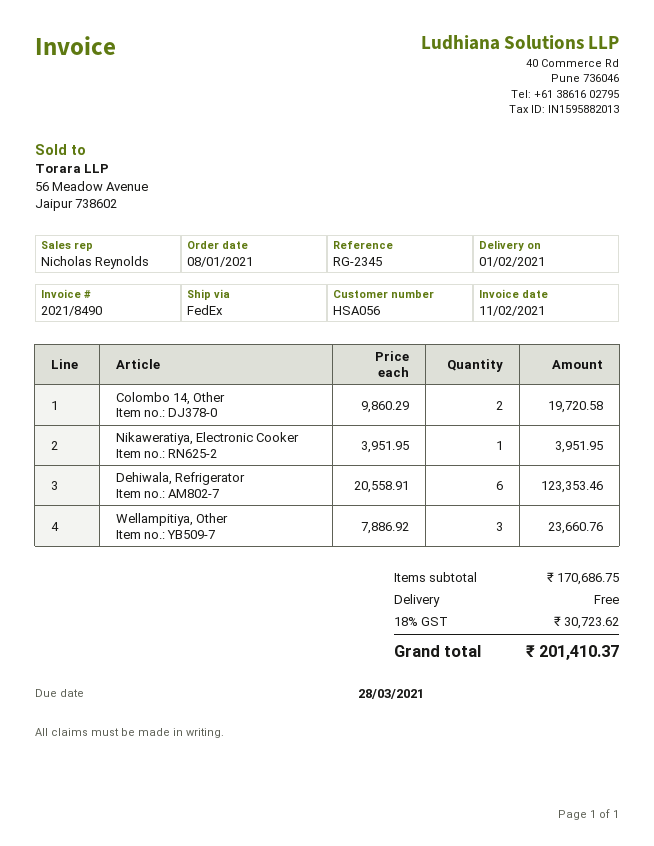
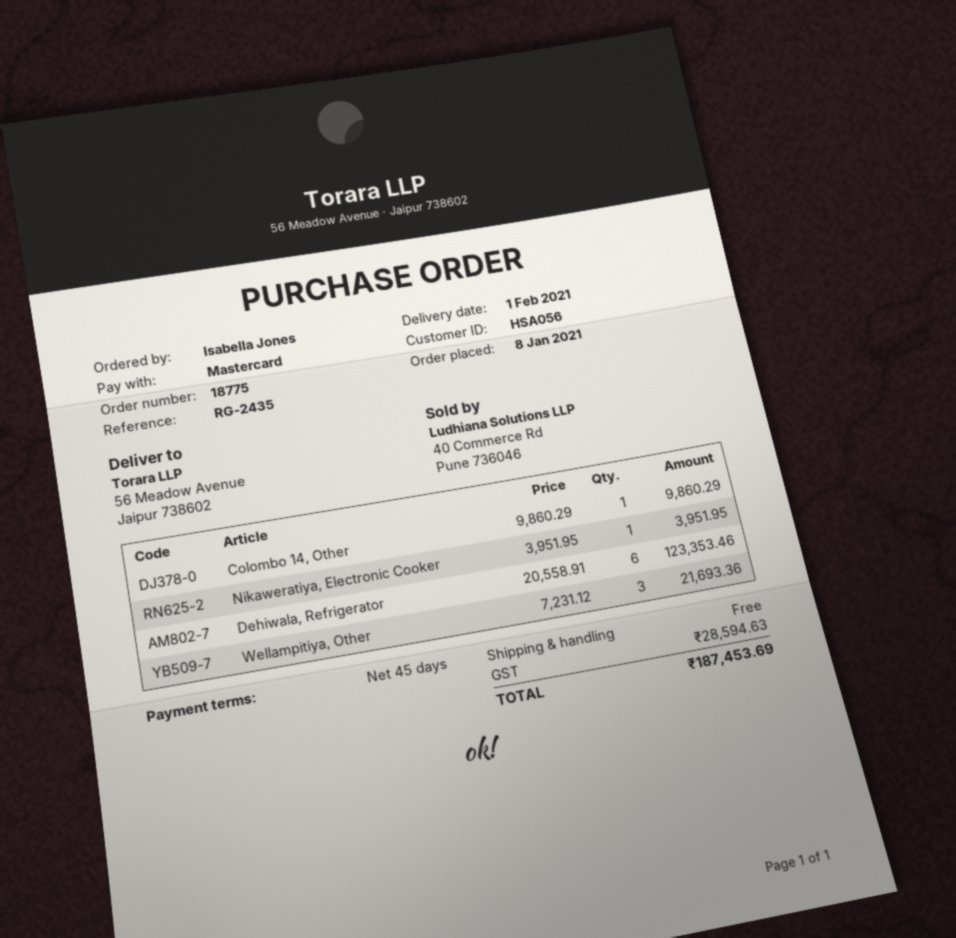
reference: RG-2345 -> RG-2435
Colombo 14, Other: 2 x 9860.29 = 19720.58 -> 1 x 9860.29 = 9860.29
Wellampitiya, Other: 3 x 7886.92 = 23660.76 -> 3 x 7231.12 = 21693.36
tax: 30723.62 -> 28594.63
total: 201410.37 -> 187453.69

